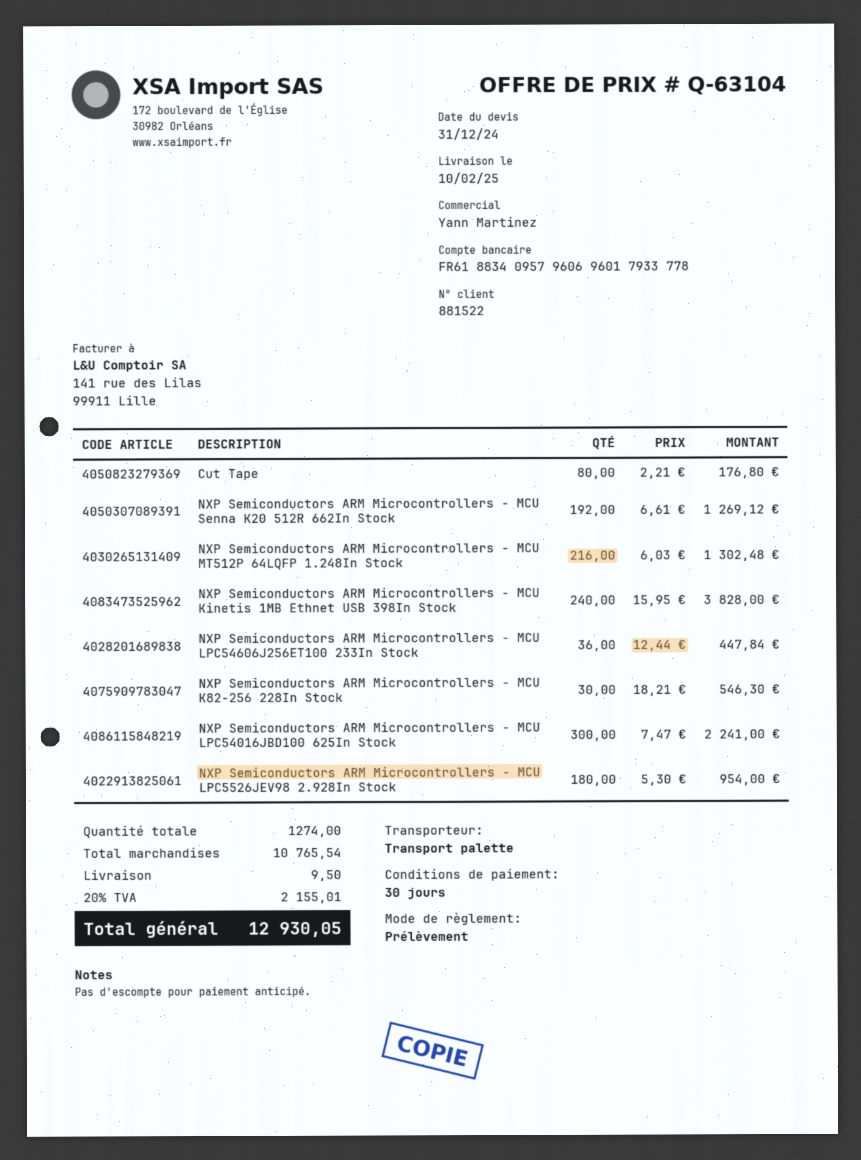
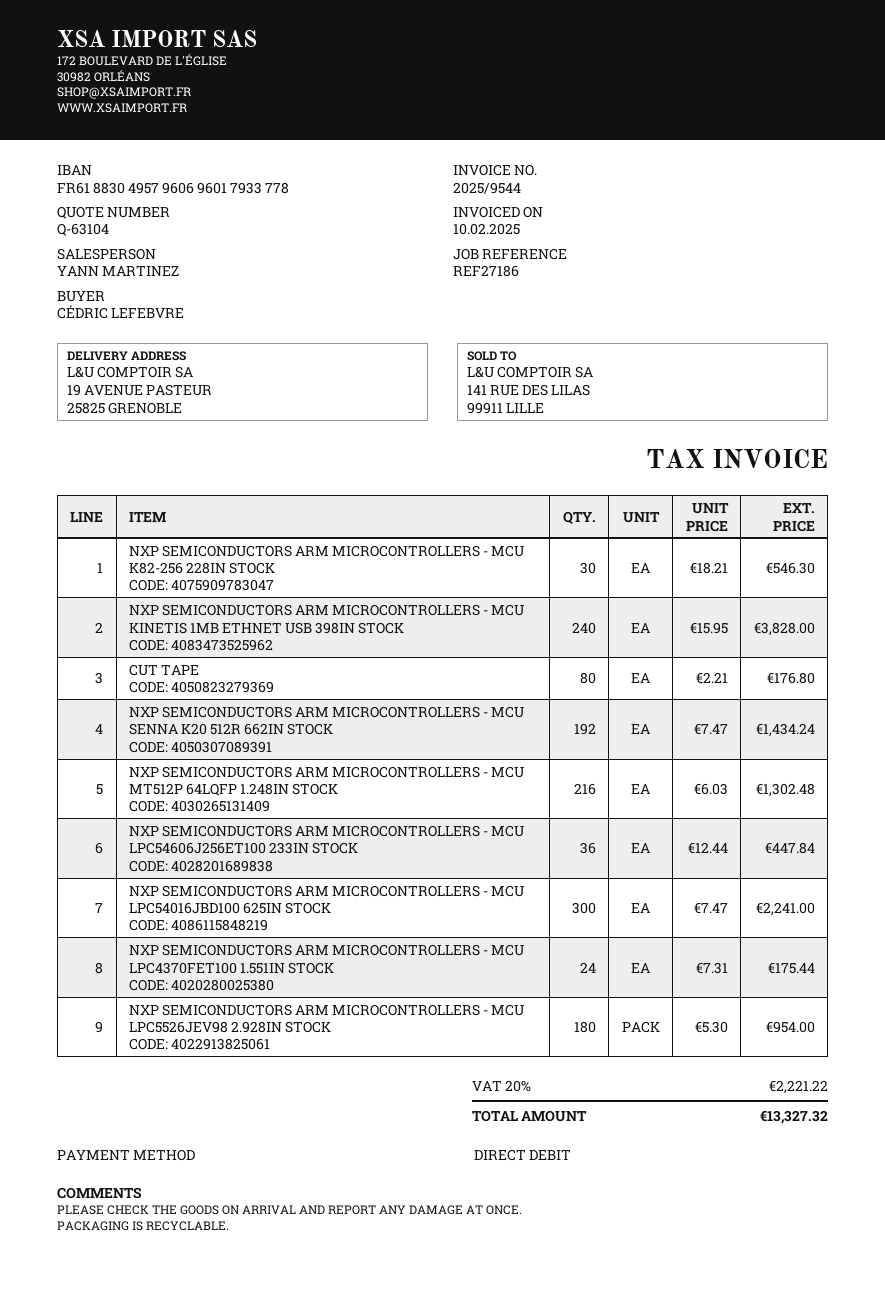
bank account: FR6188340957960696017933778 -> FR6188304957960696017933778
NXP Semiconductors ARM Microcontrollers - MCU Senna K20 512R 662In Stock: 192 x 6.61 = 1269.12 -> 192 x 7.47 = 1434.24
NXP SEMICONDUCTORS ARM MICROCONTROLLERS - MCU LPC4370FET100 1.551IN STOCK: none -> 24 x 7.31 = 175.44
shipping: 9.50 -> none
tax: 20% = 2155.01 -> 20% = 2221.22
total: 12930.05 -> 13327.32

